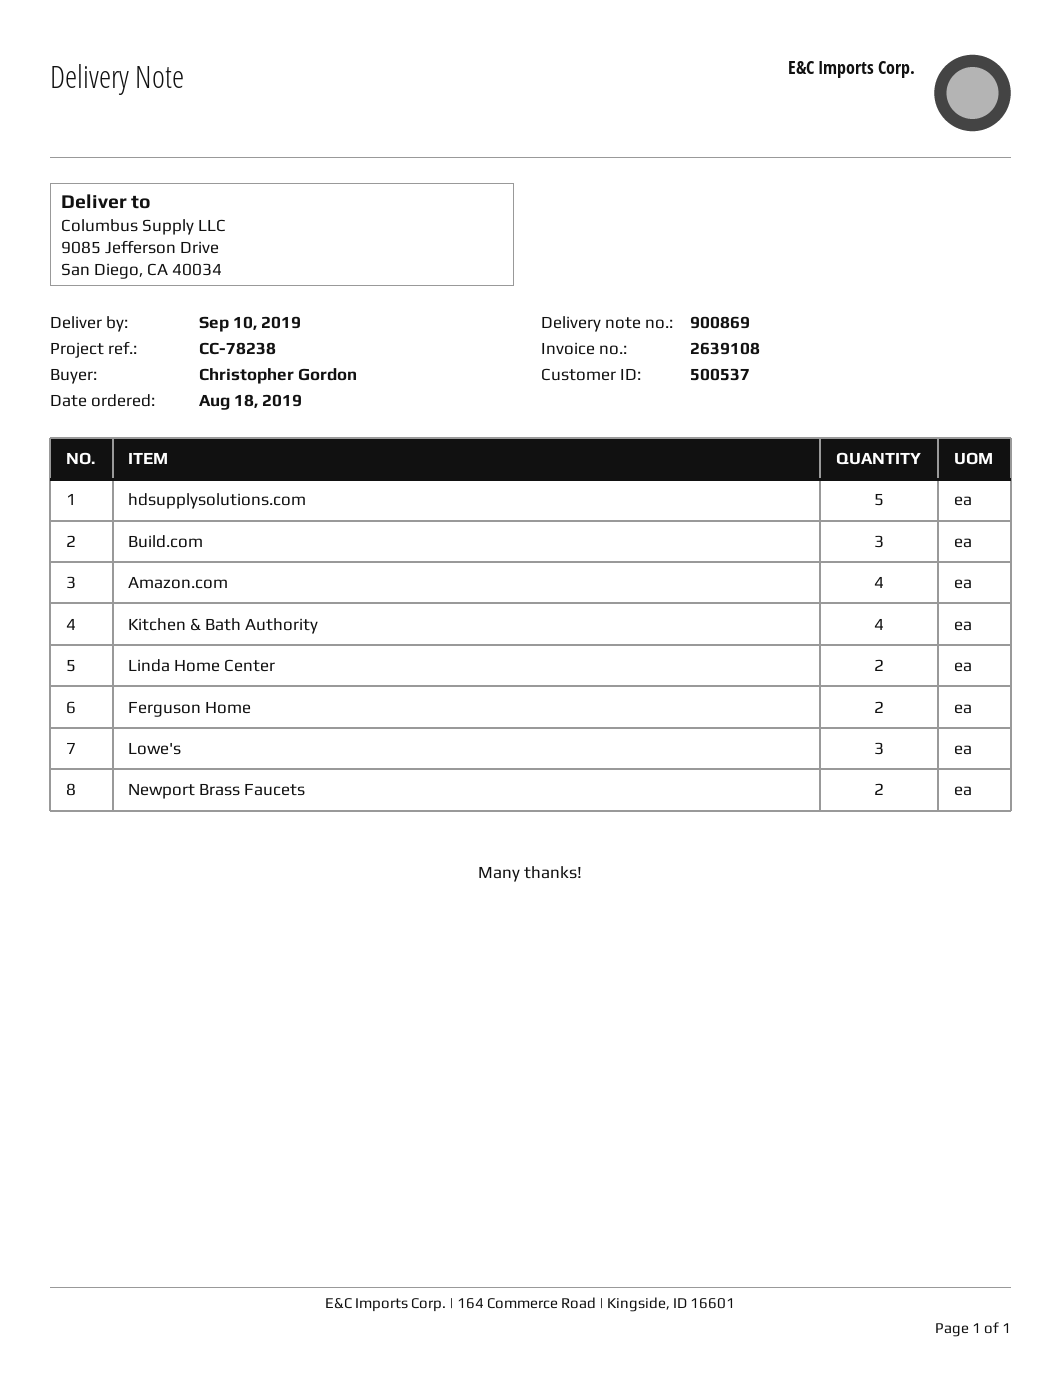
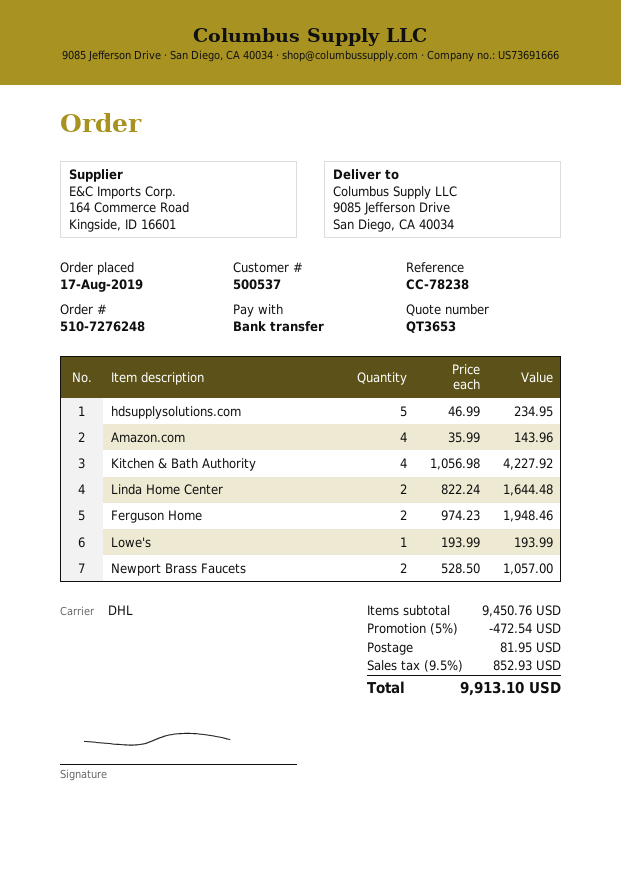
order date: 2019-08-18 -> 2019-08-17
Build.com: 3 -> none
Lowe's: 3 -> 1

